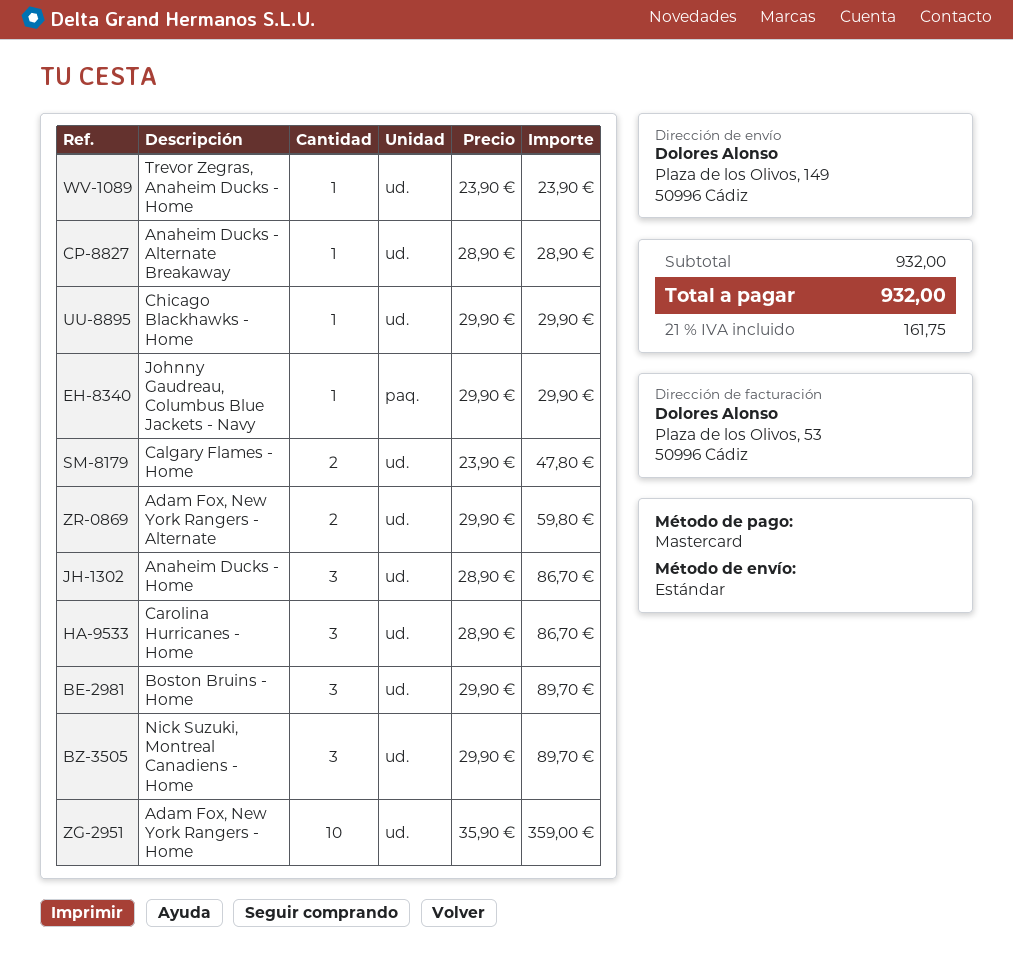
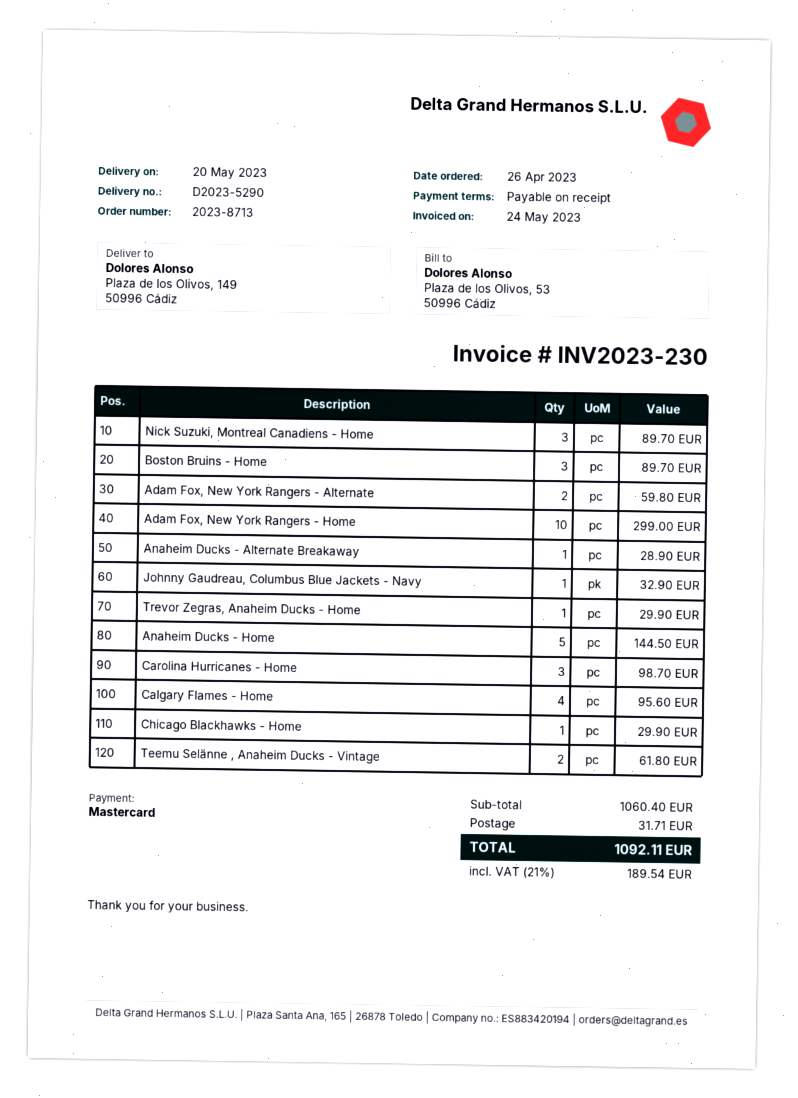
Trevor Zegras, Anaheim Ducks - Home: 1 for 23.90 -> 1 for 29.90
Johnny Gaudreau, Columbus Blue Jackets - Navy: 1 for 29.90 -> 1 for 32.90
Calgary Flames - Home: 2 for 47.80 -> 4 for 95.60
Anaheim Ducks - Home: 3 for 86.70 -> 5 for 144.50
Carolina Hurricanes - Home: 3 for 86.70 -> 3 for 98.70
Adam Fox, New York Rangers - Home: 10 for 359.00 -> 10 for 299.00
Teemu Selänne , Anaheim Ducks - Vintage: none -> 2 for 61.80
subtotal: 932.00 -> 1060.40
shipping: none -> 31.71
tax: 21% = 161.75 -> 21% = 189.54
total: 932.00 -> 1092.11

